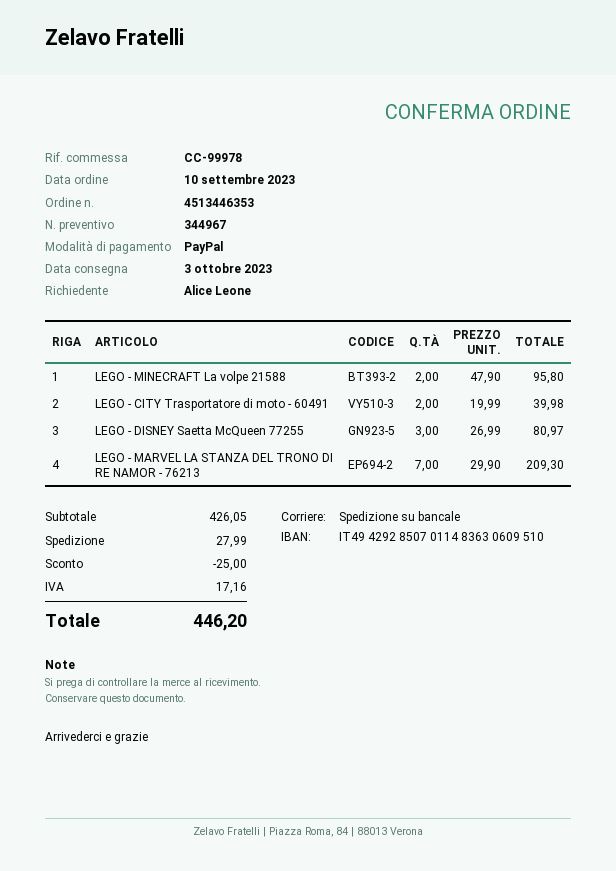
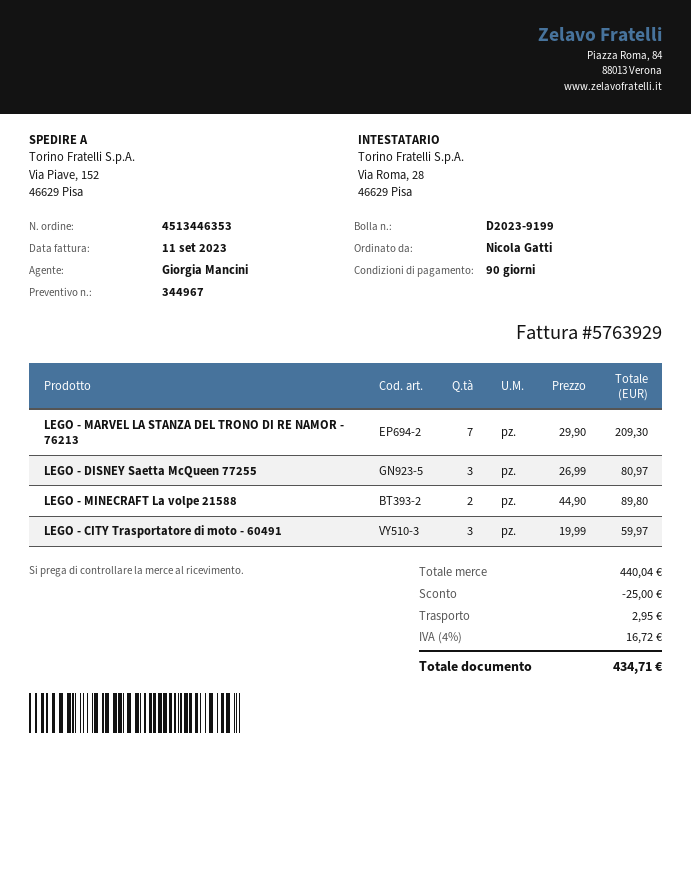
ordered by: Alice Leone -> Nicola Gatti
LEGO - MINECRAFT La volpe 21588: 2 x 47.90 = 95.80 -> 2 x 44.90 = 89.80
LEGO - CITY Trasportatore di moto - 60491: 2 x 19.99 = 39.98 -> 3 x 19.99 = 59.97
subtotal: 426.05 -> 440.04
shipping: 27.99 -> 2.95
tax: 17.16 -> 16.72
total: 446.20 -> 434.71

